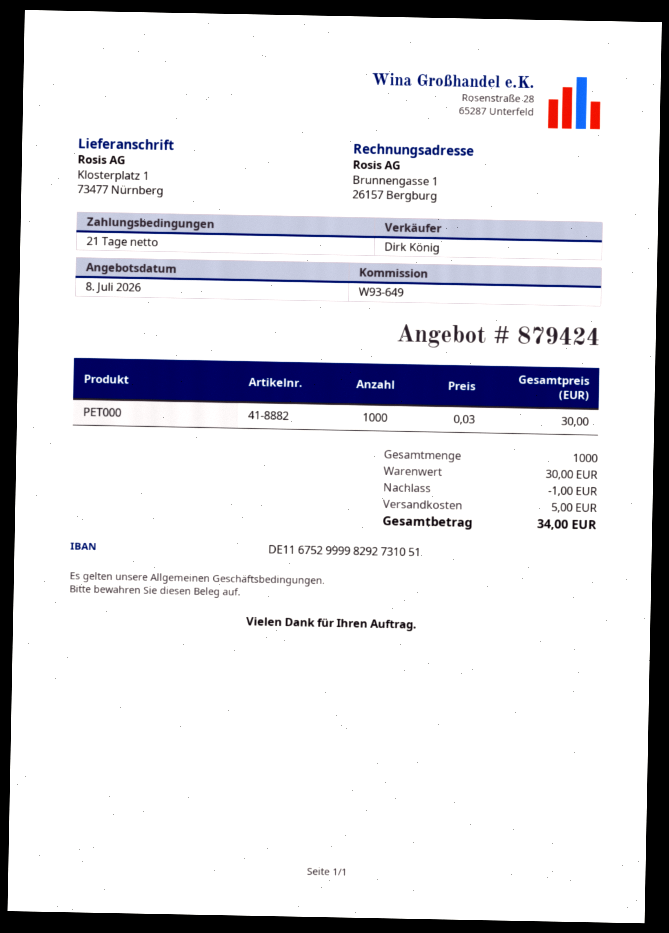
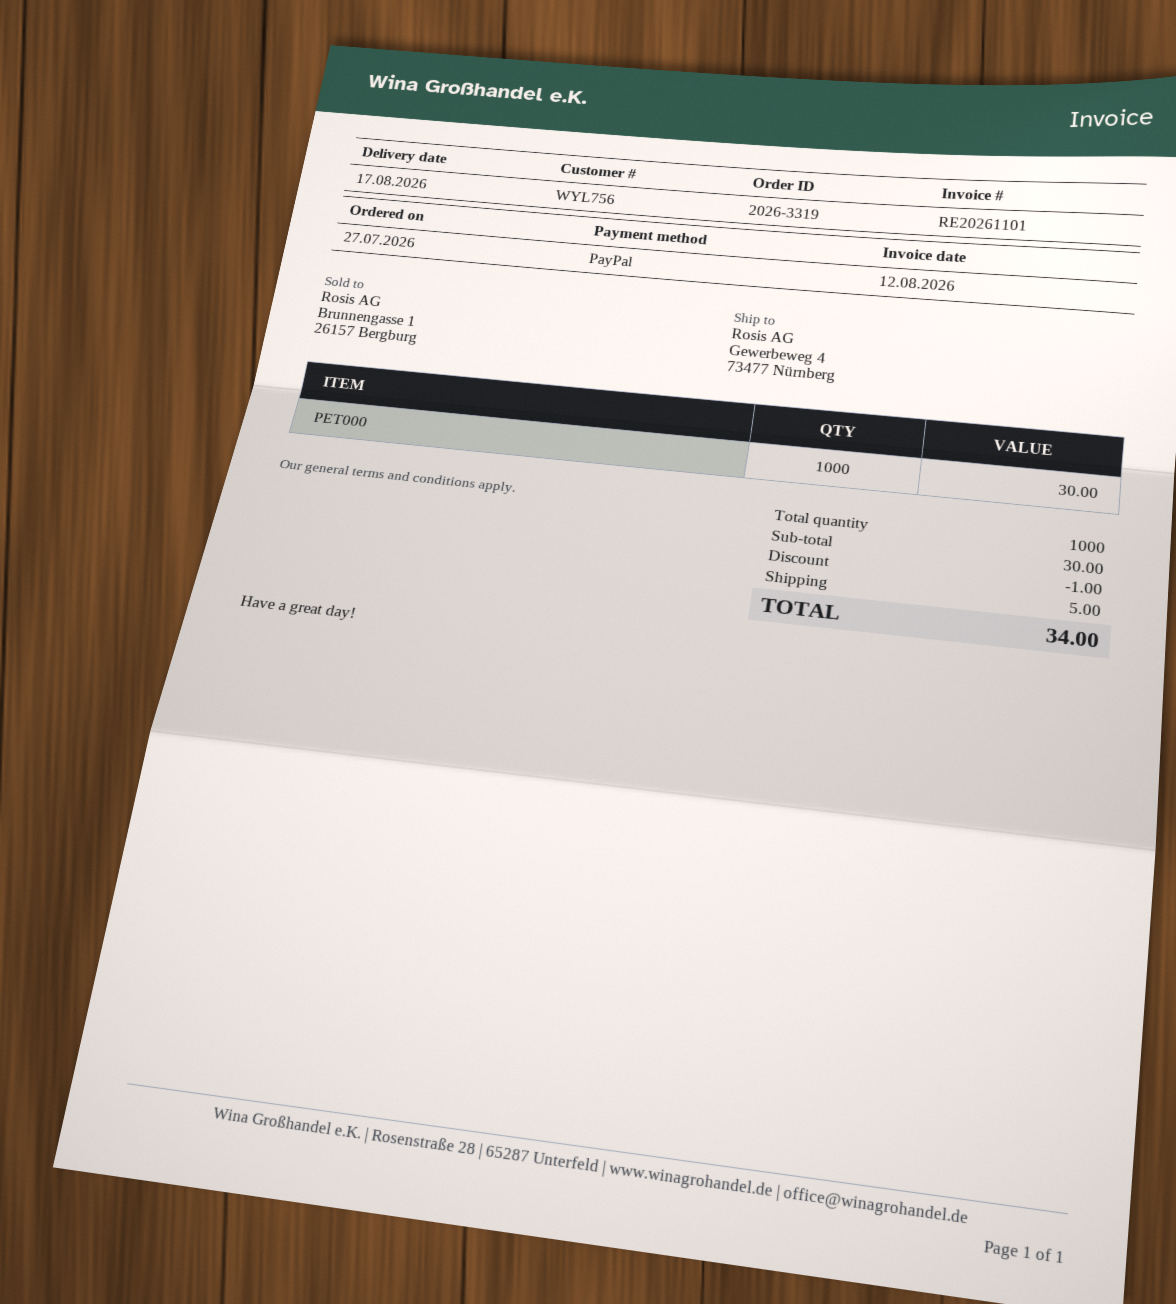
ship to: Klosterplatz 1, 73477 Nürnberg -> Gewerbeweg 4, 73477 Nürnberg

